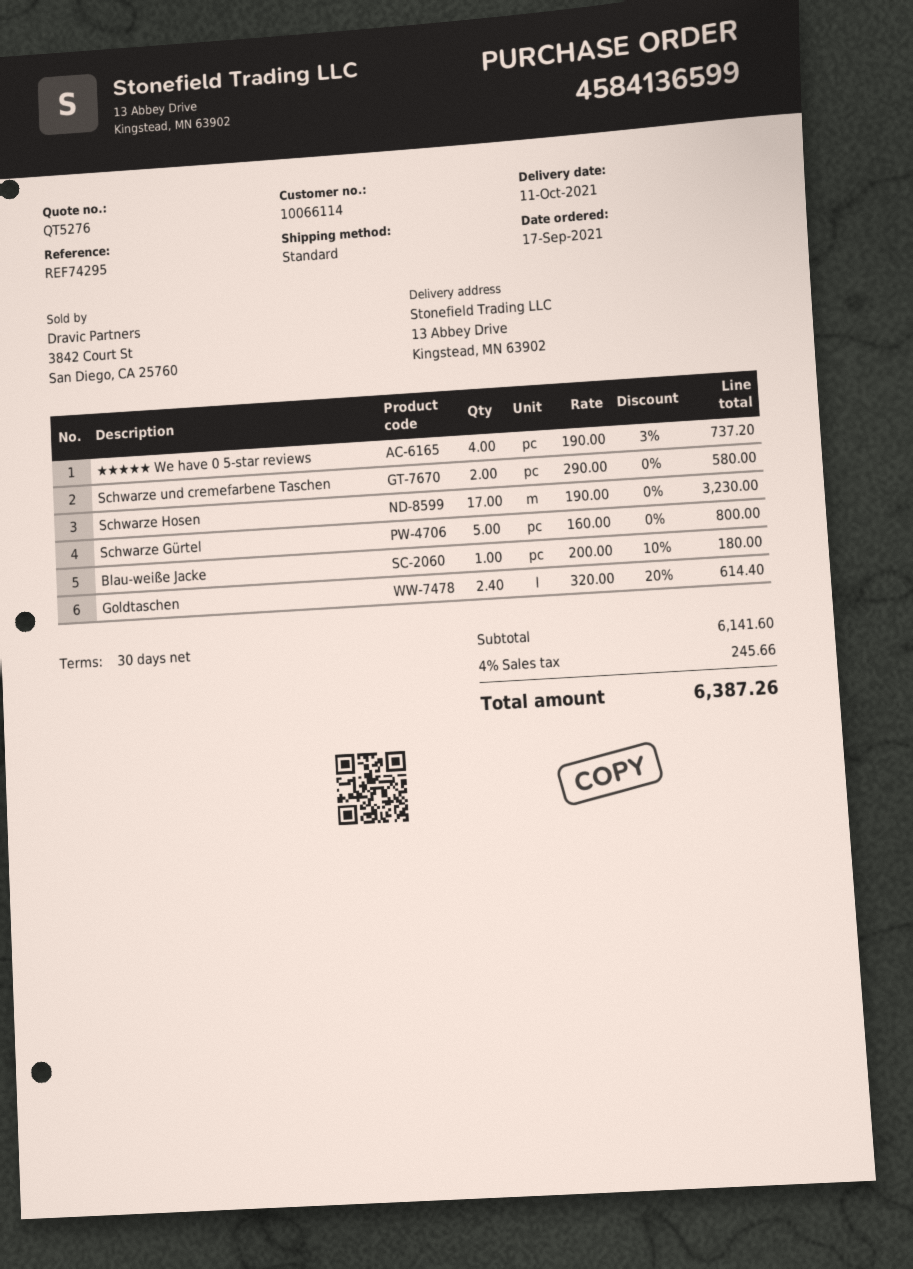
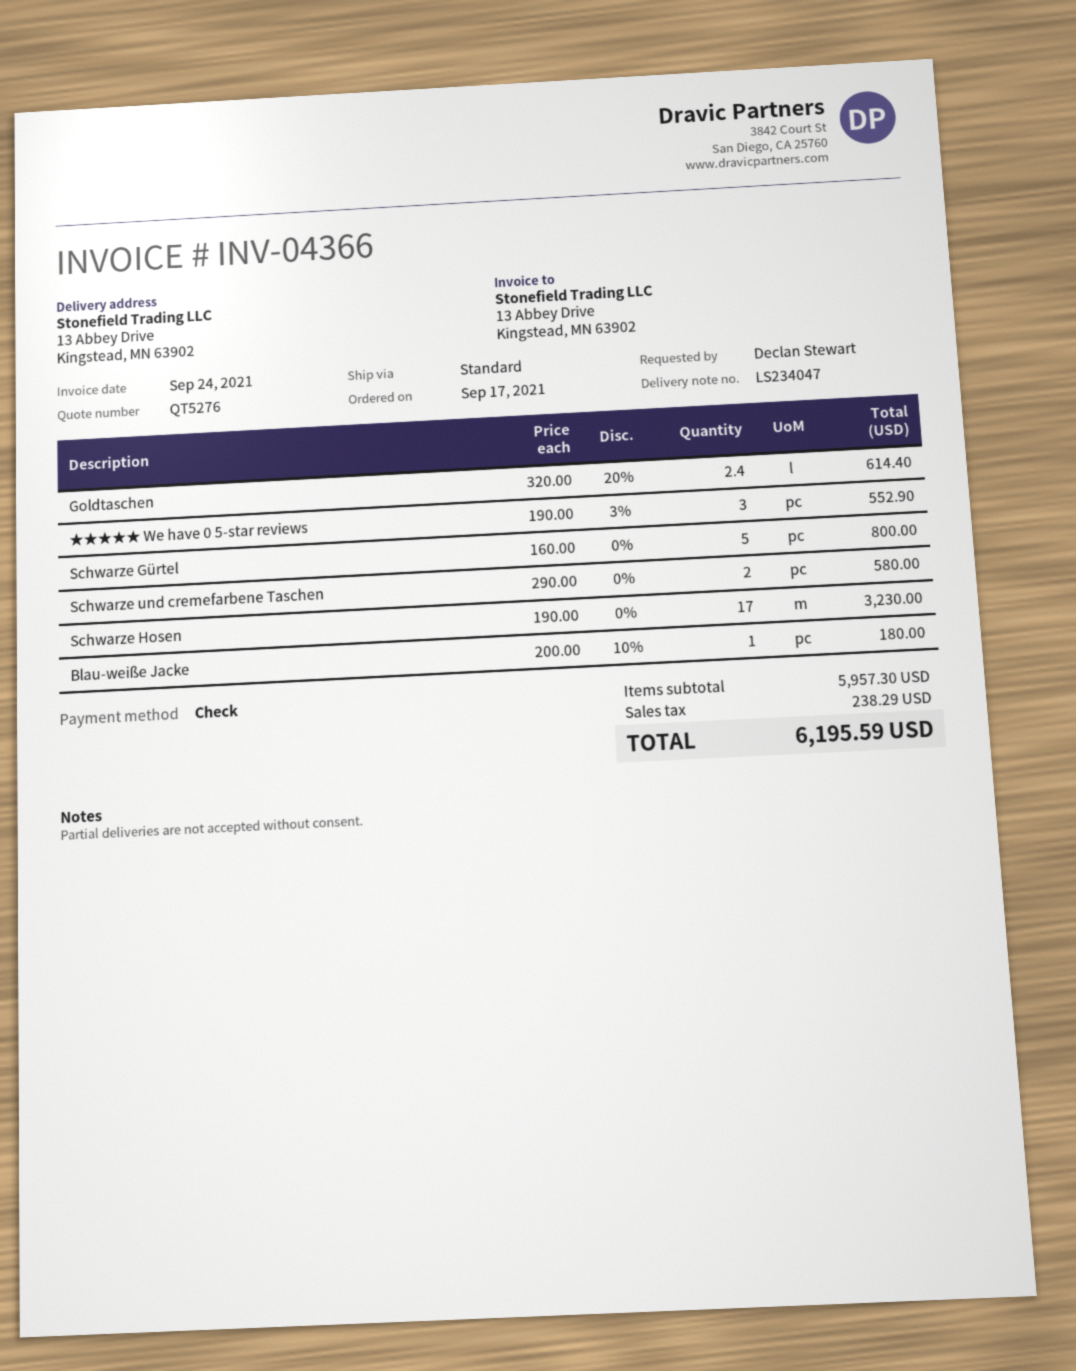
★★★★★ We have 0 5-star reviews: 4 x 190.00 - 3% = 737.20 -> 3 x 190.00 - 3% = 552.90
subtotal: 6141.60 -> 5957.30
tax: 245.66 -> 238.29
total: 6387.26 -> 6195.59

